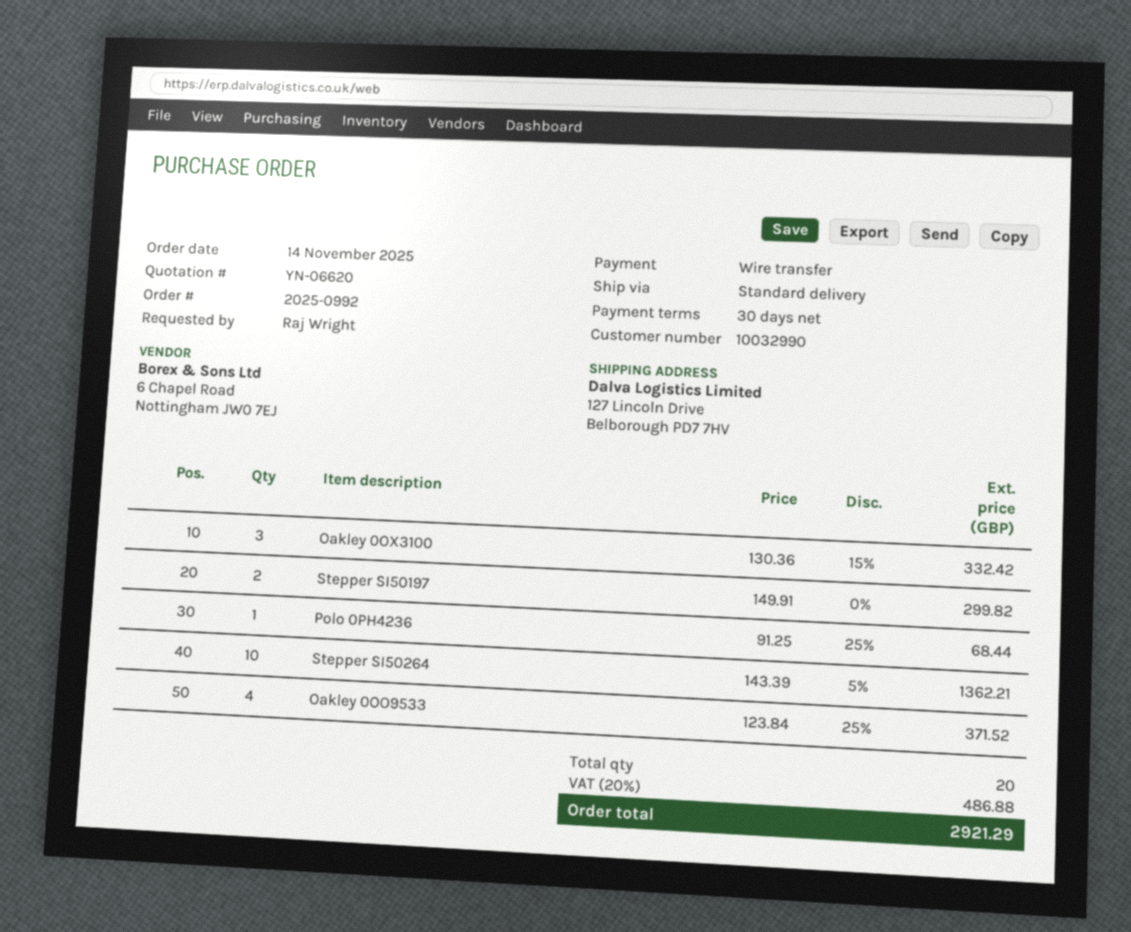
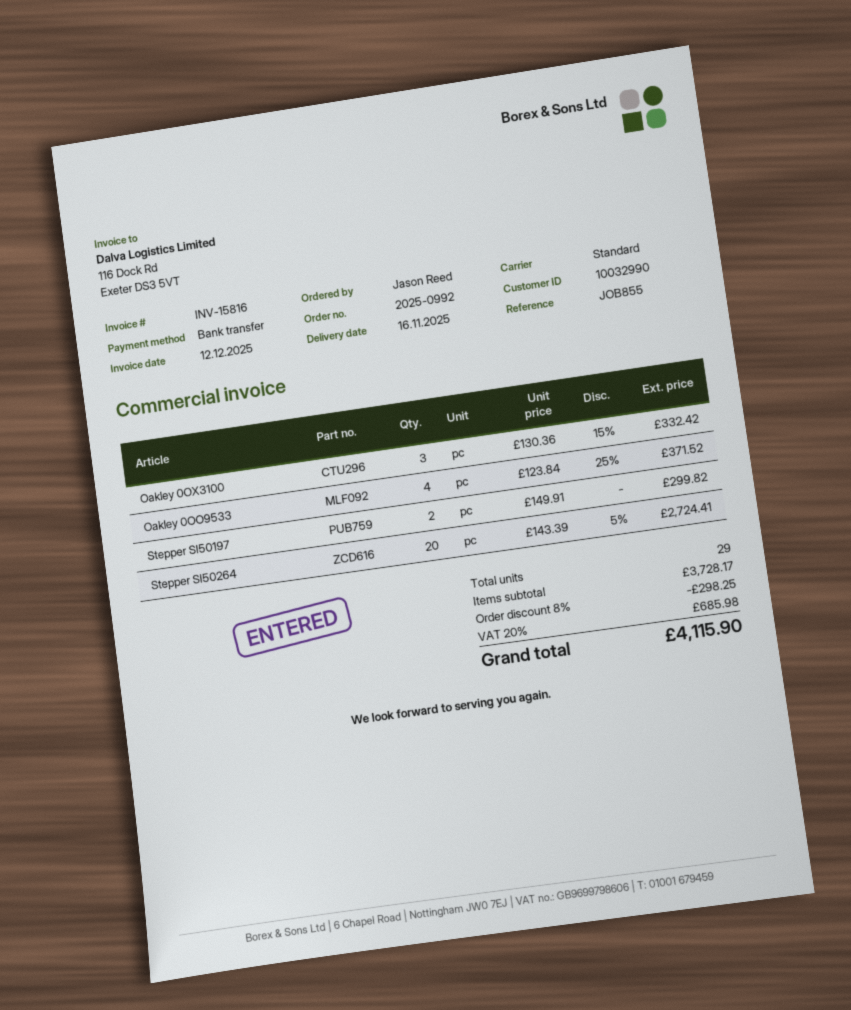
ordered by: Raj Wright -> Jason Reed
Polo 0PH4236: 1 x 91.25 - 25% = 68.44 -> none
Stepper SI50264: 10 x 143.39 - 5% = 1362.21 -> 20 x 143.39 - 5% = 2724.41
total quantity: 20 -> 29
discount: none -> 8% = 298.25
tax: 20% = 486.88 -> 20% = 685.98
total: 2921.29 -> 4115.90

